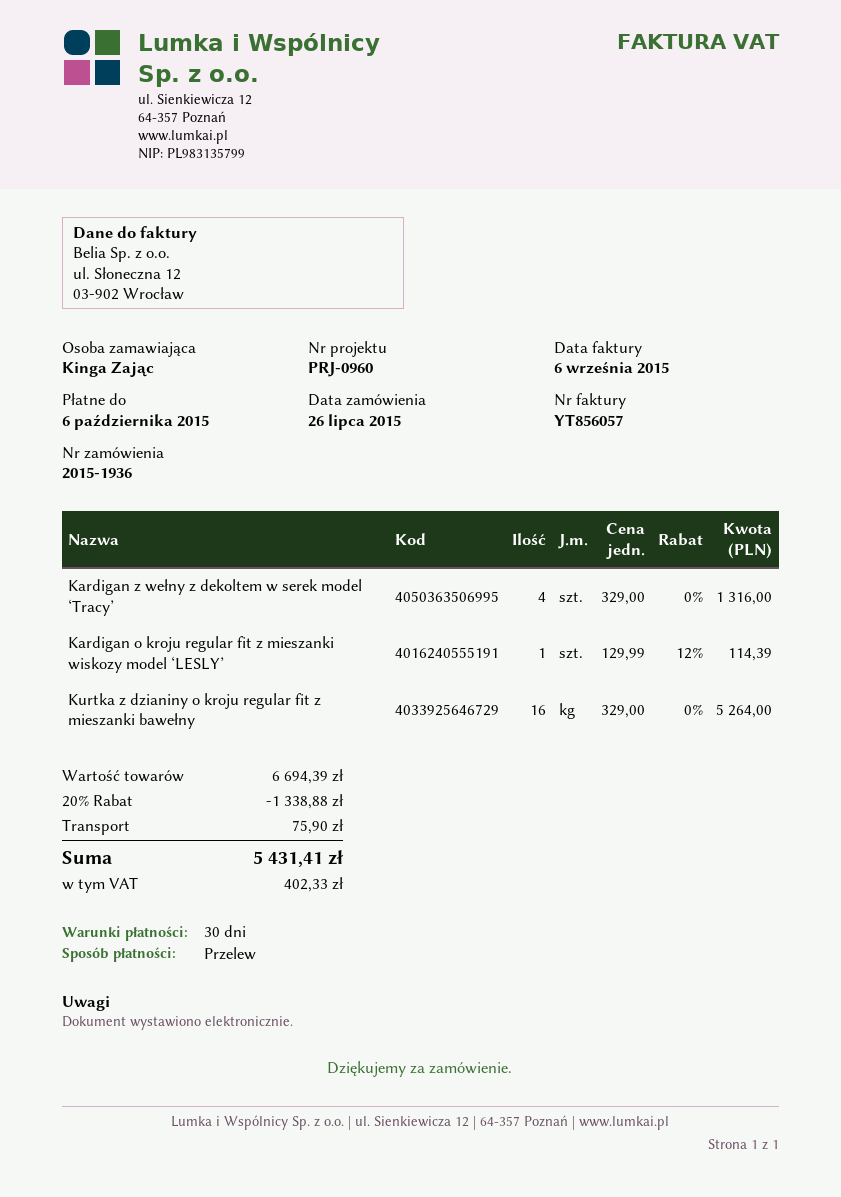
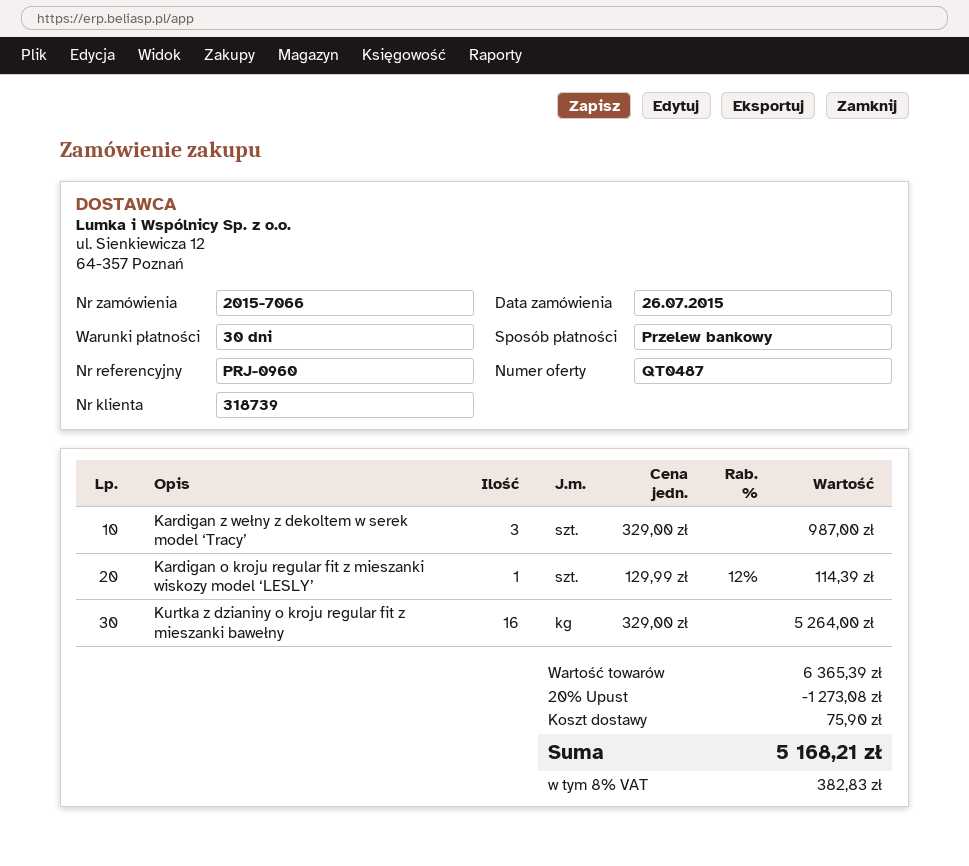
order number: 2015-1936 -> 2015-7066
Kardigan z wełny z dekoltem w serek model ‘Tracy’: 4 x 329.00 = 1316.00 -> 3 x 329.00 = 987.00
subtotal: 6694.39 -> 6365.39
discount: 20% = 1338.88 -> 20% = 1273.08
tax: 402.33 -> 382.83
total: 5431.41 -> 5168.21

